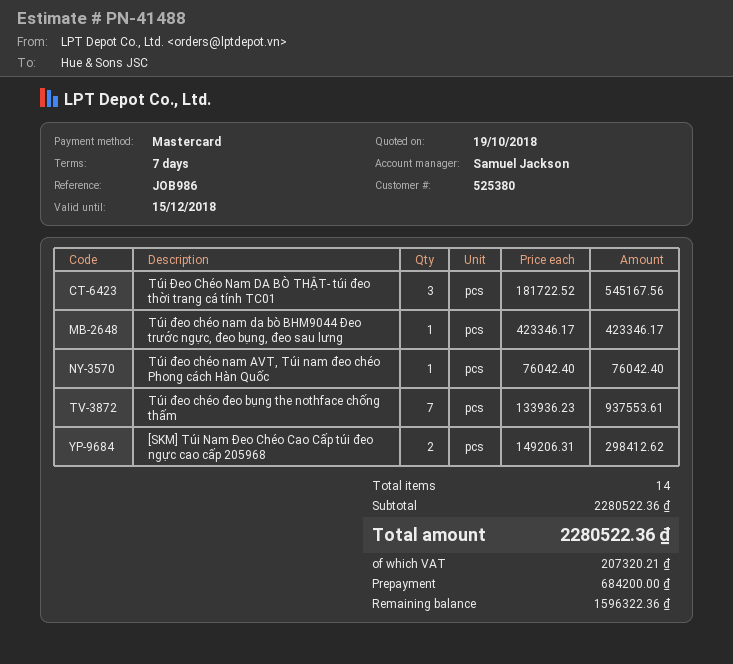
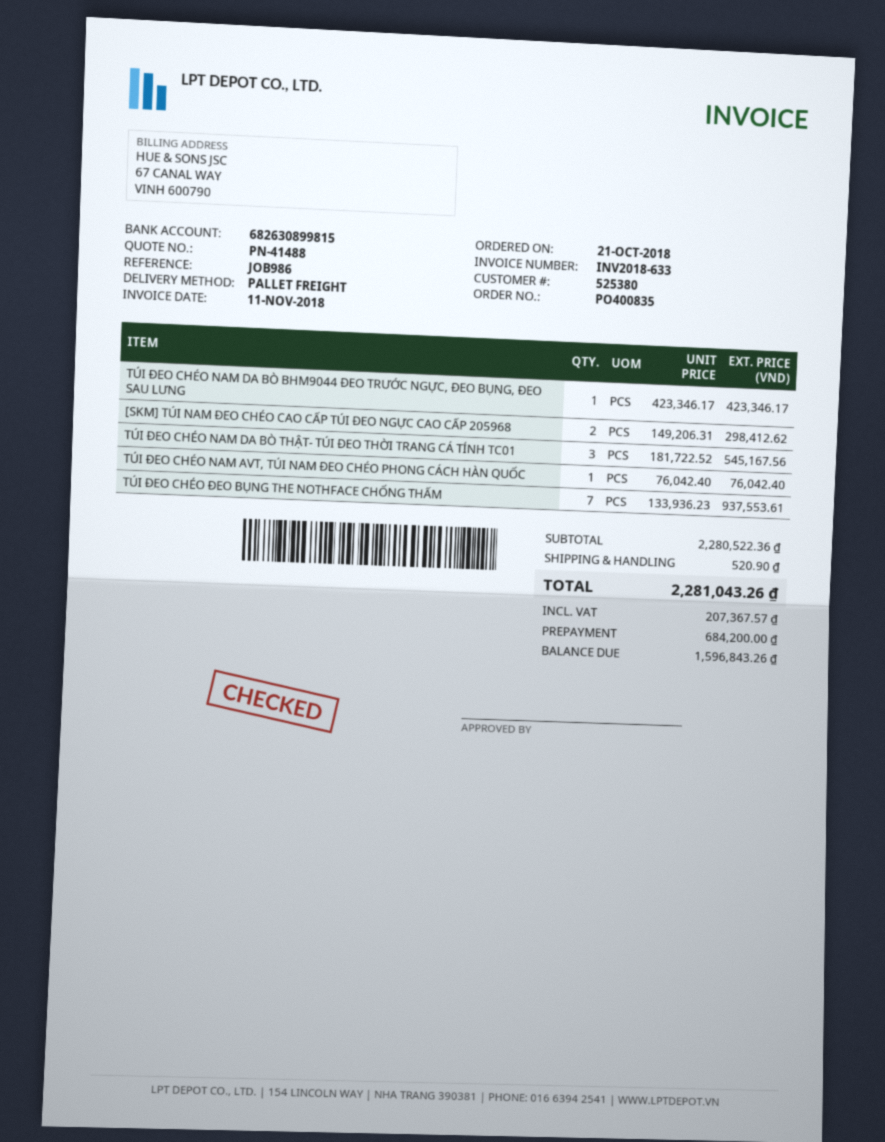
shipping: none -> 520.90
tax: 207320.21 -> 207367.57
total: 2280522.36 -> 2281043.26
balance: 1596322.36 -> 1596843.26

